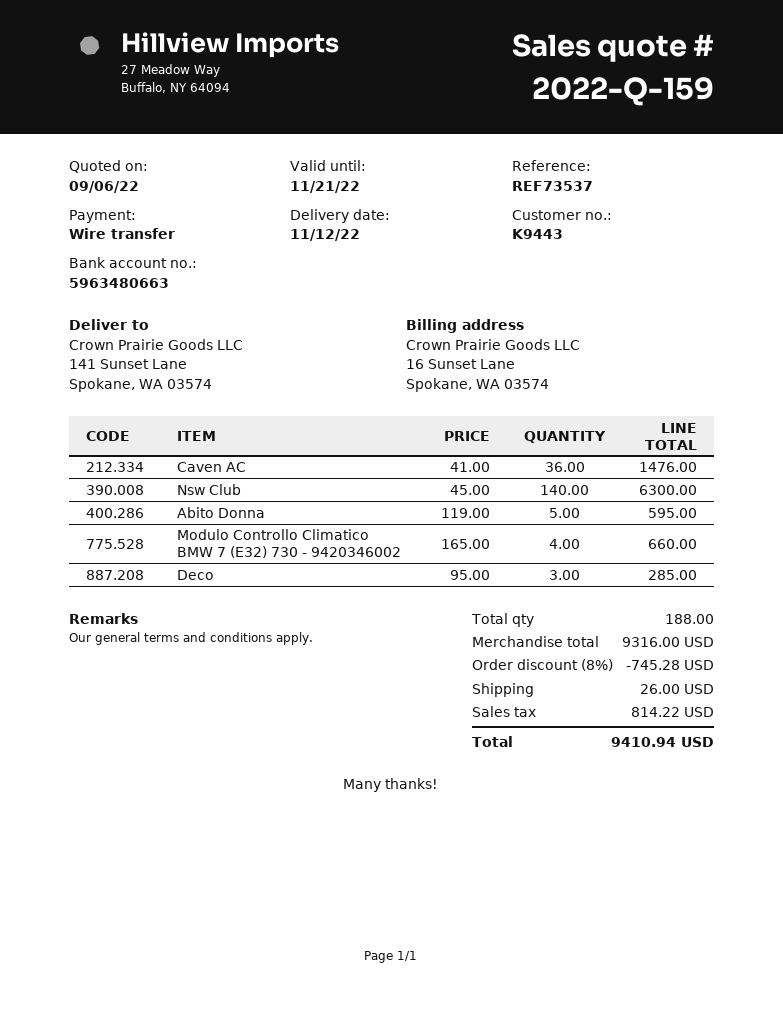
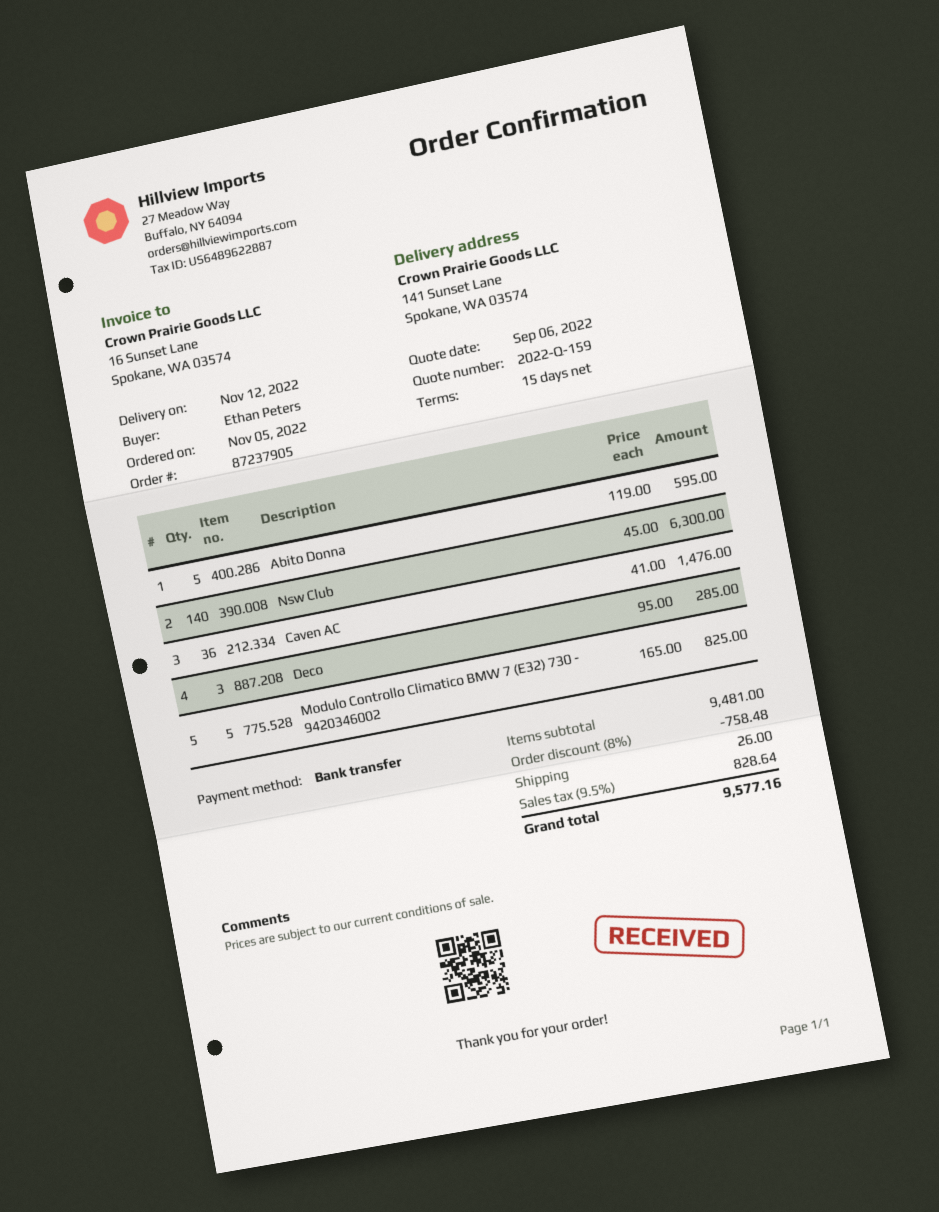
Modulo Controllo Climatico BMW 7 (E32) 730 - 9420346002: 4 x 165.00 = 660.00 -> 5 x 165.00 = 825.00
subtotal: 9316.00 -> 9481.00
discount: 8% = 745.28 -> 8% = 758.48
tax: 814.22 -> 828.64
total: 9410.94 -> 9577.16

